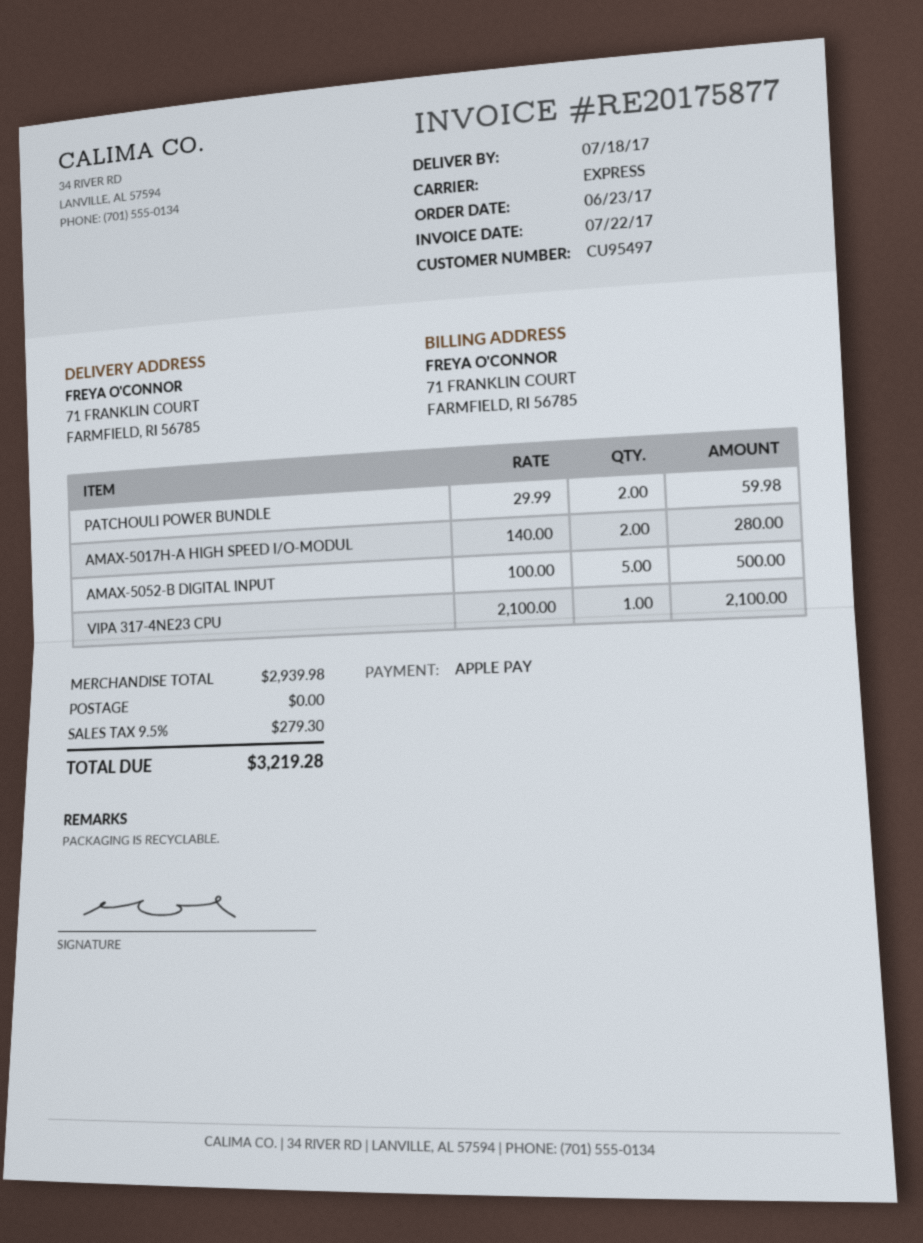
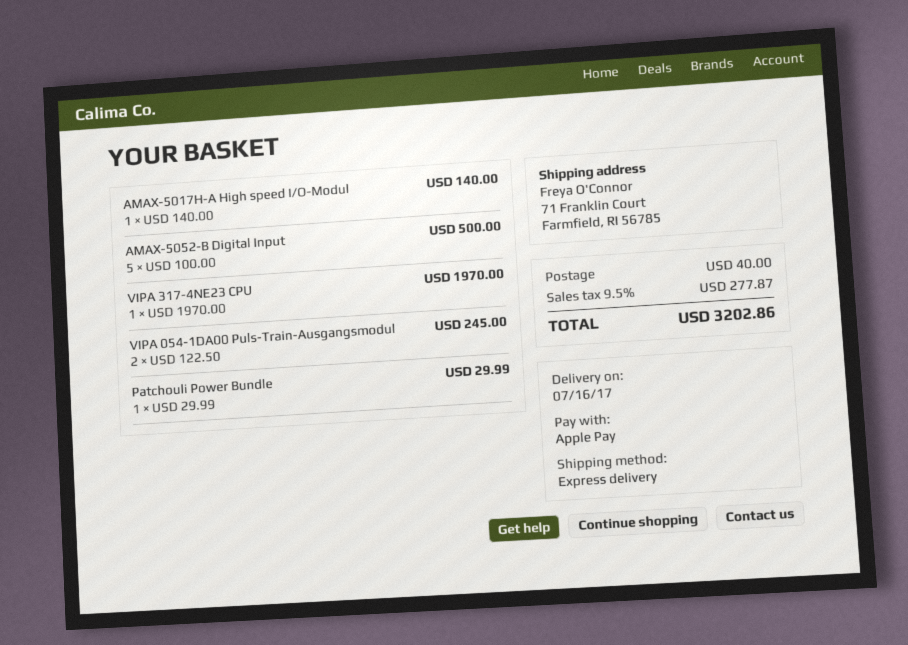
delivery date: 2017-07-18 -> 2017-07-16
PATCHOULI POWER BUNDLE: 2 x 29.99 = 59.98 -> 1 x 29.99 = 29.99
AMAX-5017H-A HIGH SPEED I/O-MODUL: 2 x 140.00 = 280.00 -> 1 x 140.00 = 140.00
VIPA 317-4NE23 CPU: 1 x 2100.00 = 2100.00 -> 1 x 1970.00 = 1970.00
VIPA 054-1DA00 Puls-Train-Ausgangsmodul: none -> 2 x 122.50 = 245.00
shipping: 0.00 -> 40.00
tax: 9.5% = 279.30 -> 9.5% = 277.87
total: 3219.28 -> 3202.86

